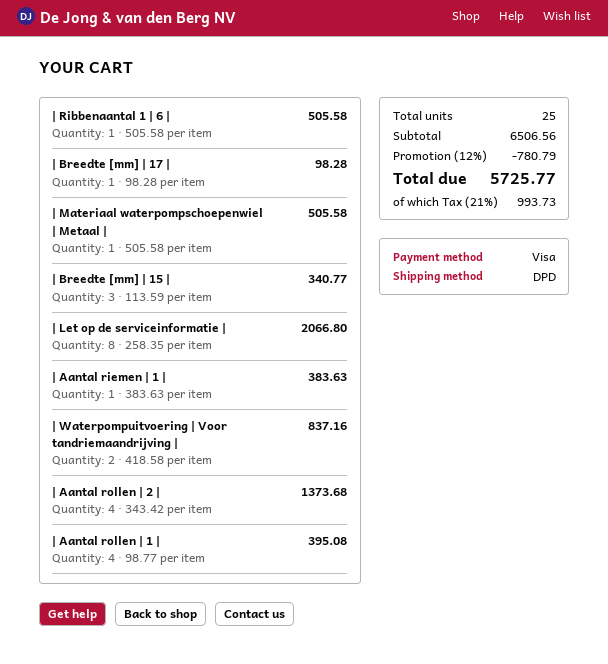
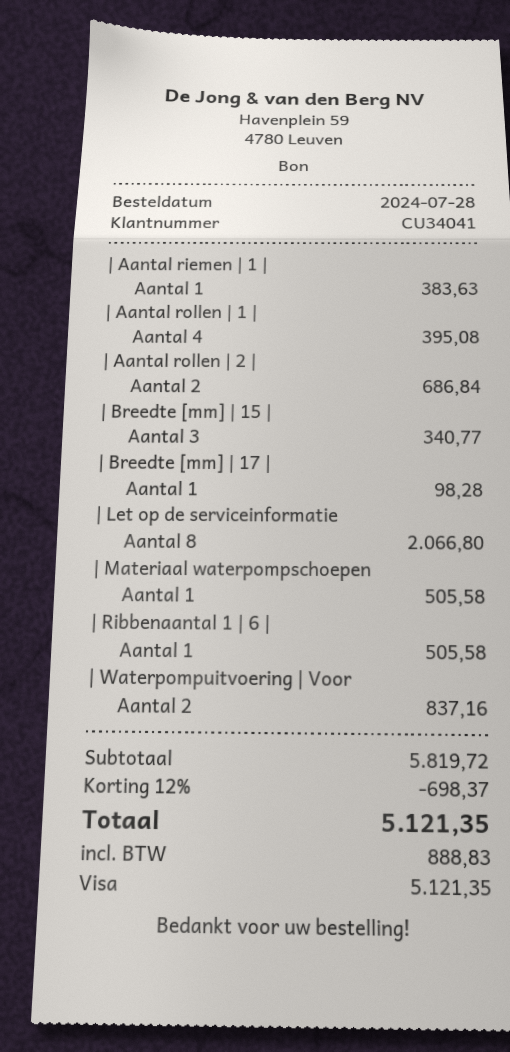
| Aantal rollen | 2 |: 4 for 1373.68 -> 2 for 686.84
subtotal: 6506.56 -> 5819.72
discount: 12% = 780.79 -> 12% = 698.37
tax: 993.73 -> 888.83
total: 5725.77 -> 5121.35

